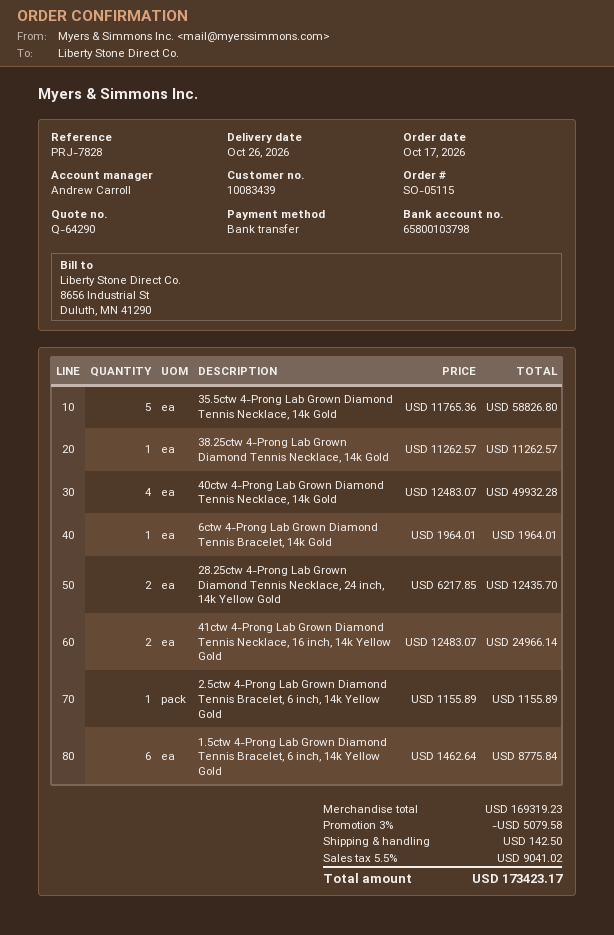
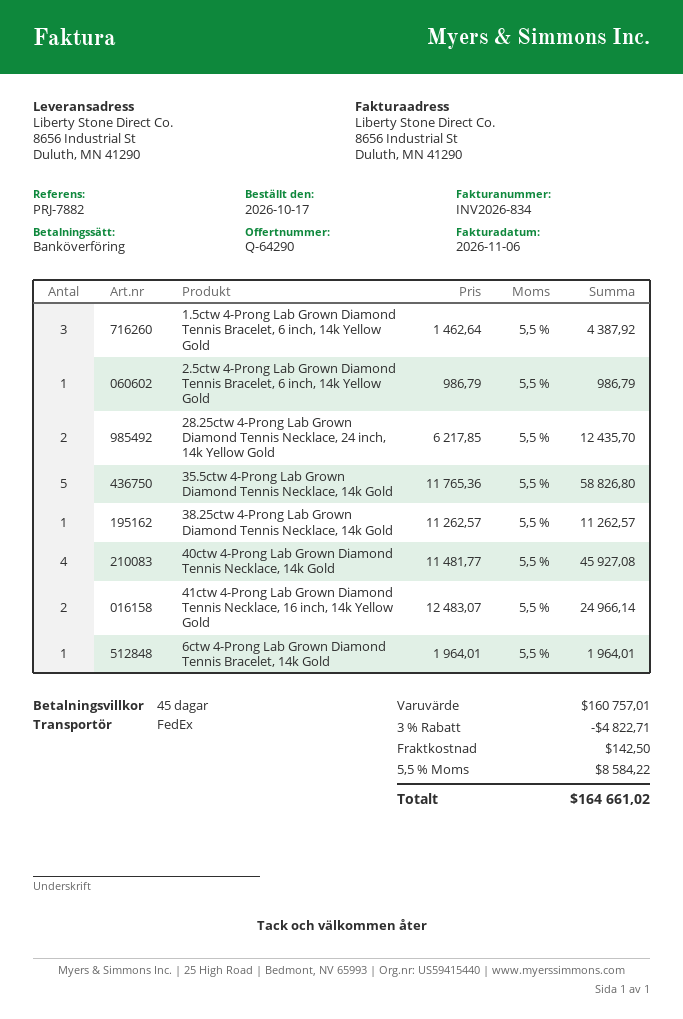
reference: PRJ-7828 -> PRJ-7882
40ctw 4-Prong Lab Grown Diamond Tennis Necklace, 14k Gold: 4 x 12483.07 = 49932.28 -> 4 x 11481.77 = 45927.08
2.5ctw 4-Prong Lab Grown Diamond Tennis Bracelet, 6 inch, 14k Yellow Gold: 1 x 1155.89 = 1155.89 -> 1 x 986.79 = 986.79
1.5ctw 4-Prong Lab Grown Diamond Tennis Bracelet, 6 inch, 14k Yellow Gold: 6 x 1462.64 = 8775.84 -> 3 x 1462.64 = 4387.92
subtotal: 169319.23 -> 160757.01
discount: 3% = 5079.58 -> 3% = 4822.71
tax: 5.5% = 9041.02 -> 5.5% = 8584.22
total: 173423.17 -> 164661.02

